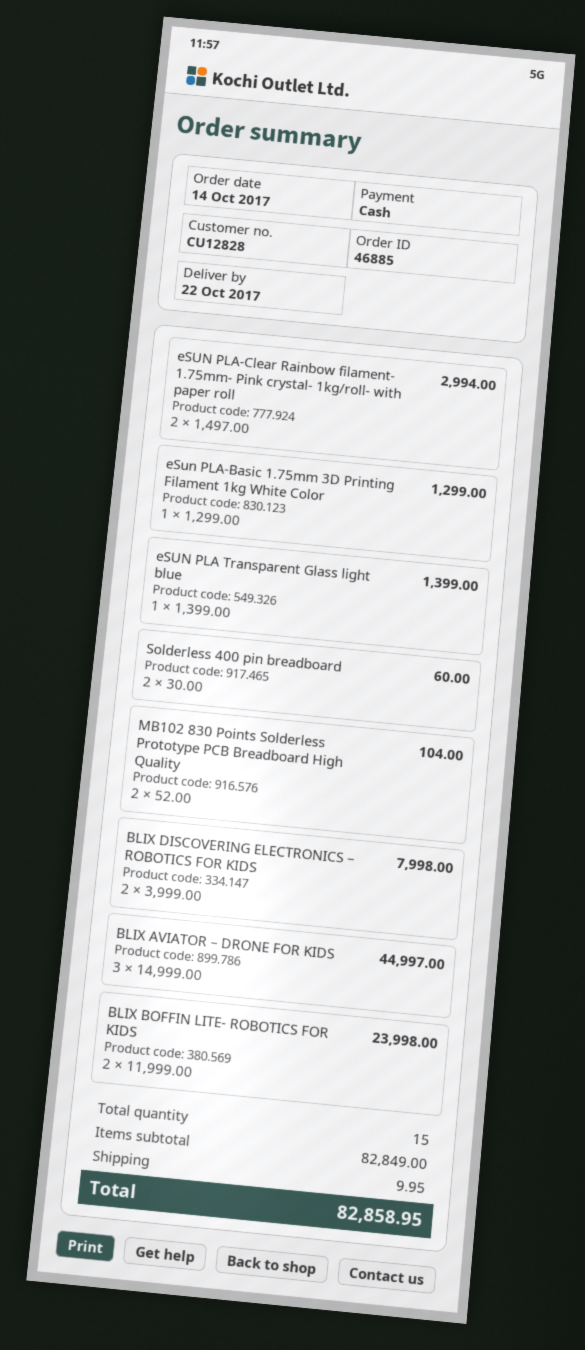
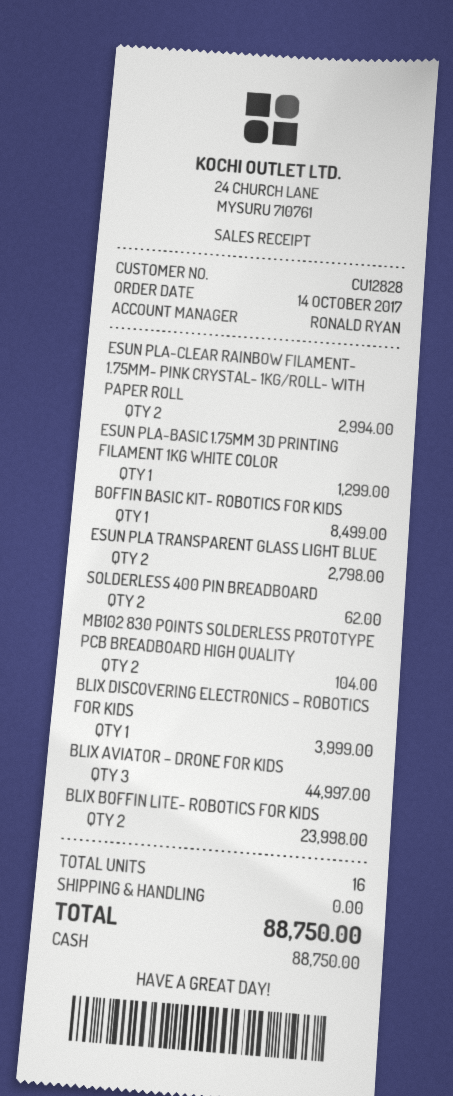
eSUN PLA Transparent Glass light blue: 1 for 1399.00 -> 2 for 2798.00
Solderless 400 pin breadboard: 2 for 60.00 -> 2 for 62.00
BLIX DISCOVERING ELECTRONICS – ROBOTICS FOR KIDS: 2 for 7998.00 -> 1 for 3999.00
BOFFIN BASIC KIT- ROBOTICS FOR KIDS: none -> 1 for 8499.00
total quantity: 15 -> 16
shipping: 9.95 -> 0.00
total: 82858.95 -> 88750.00

